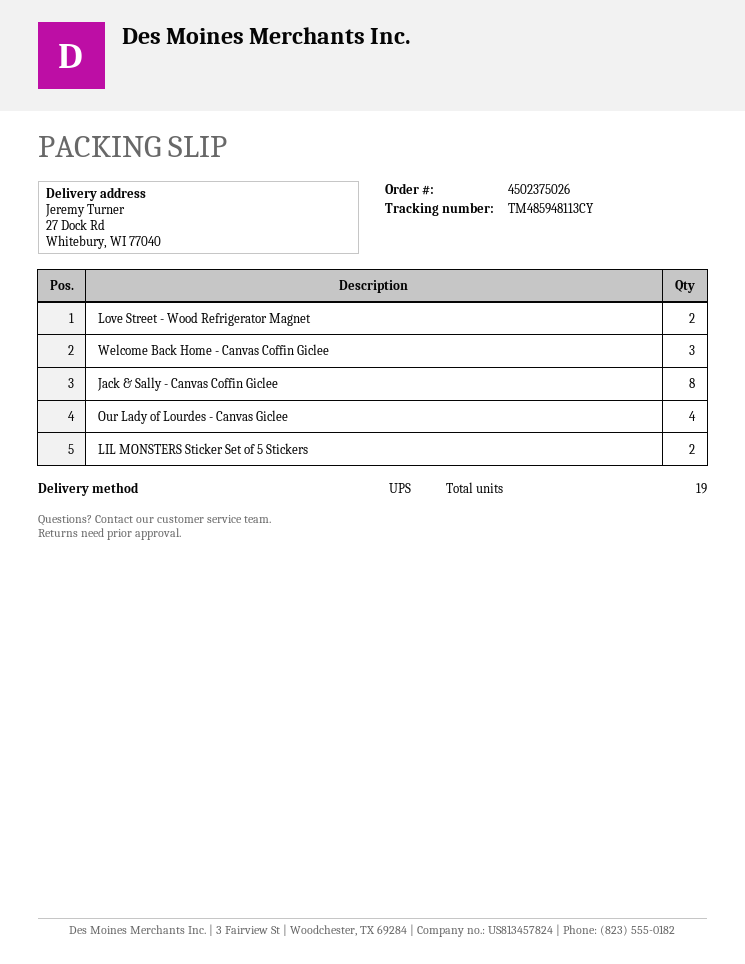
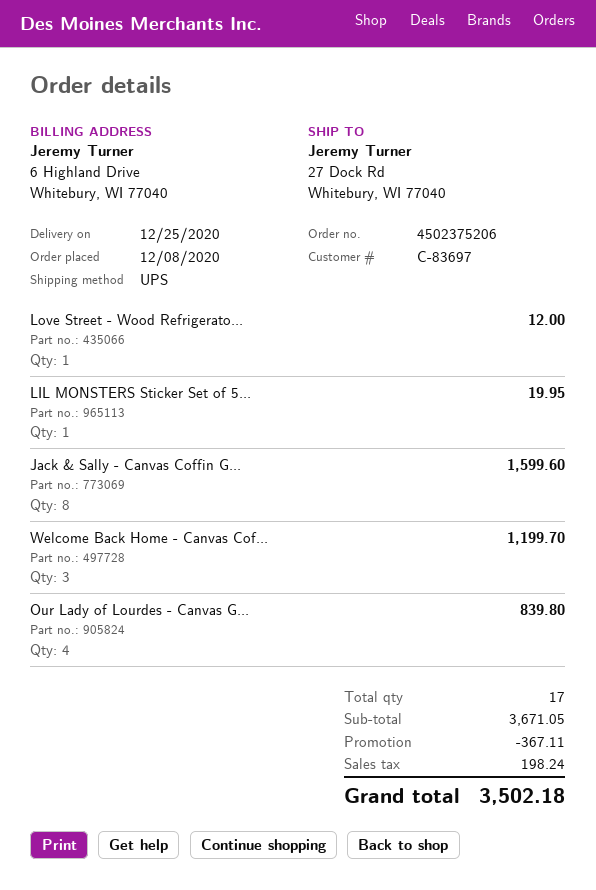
order number: 4502375026 -> 4502375206
Love Street - Wood Refrigerator Magnet: 2 -> 1
LIL MONSTERS Sticker Set of 5 Stickers: 2 -> 1
total quantity: 19 -> 17

